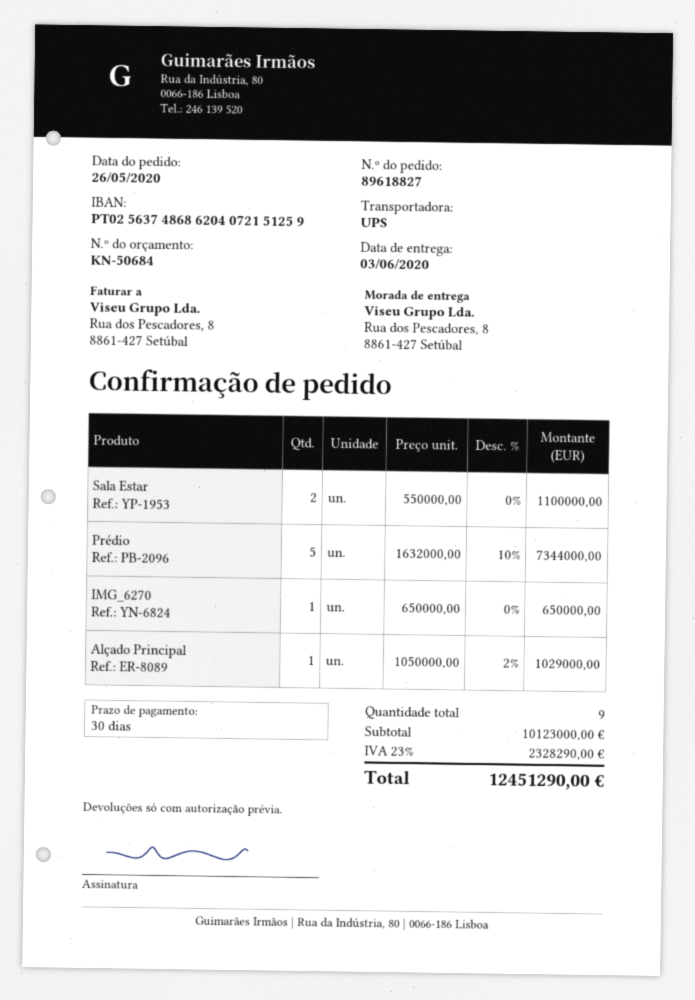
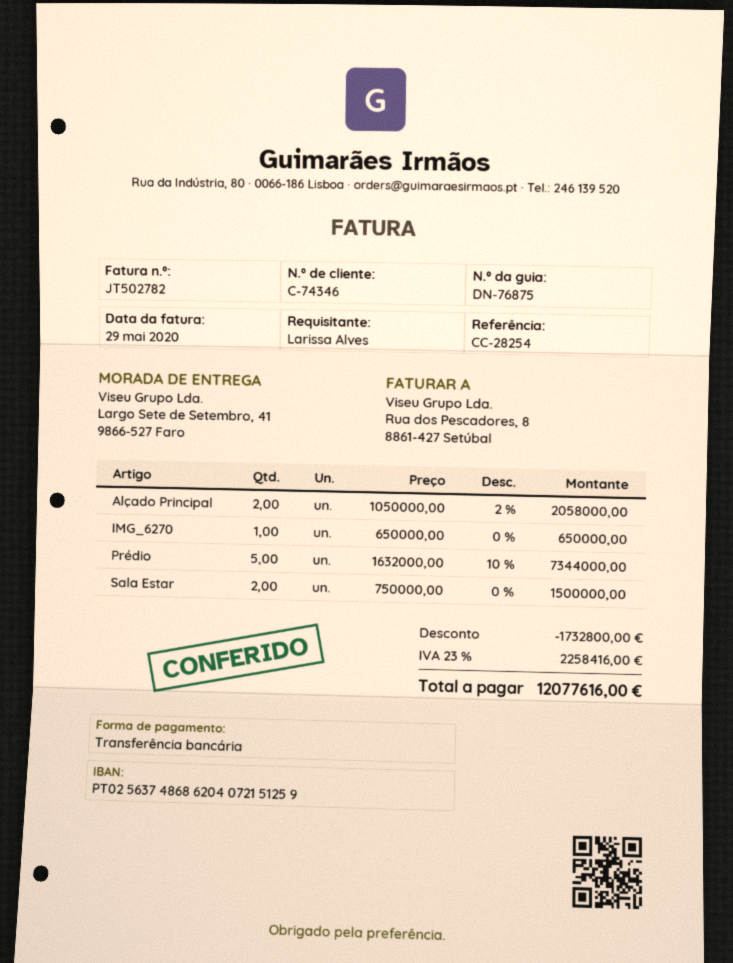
ship to: Rua dos Pescadores, 8, 8861-427 Setúbal -> Largo Sete de Setembro, 41, 9866-527 Faro
Sala Estar: 2 x 550000.00 = 1100000.00 -> 2 x 750000.00 = 1500000.00
Alçado Principal: 1 x 1050000.00 - 2% = 1029000.00 -> 2 x 1050000.00 - 2% = 2058000.00
discount: none -> 1732800.00
tax: 23% = 2328290.00 -> 23% = 2258416.00
total: 12451290.00 -> 12077616.00

